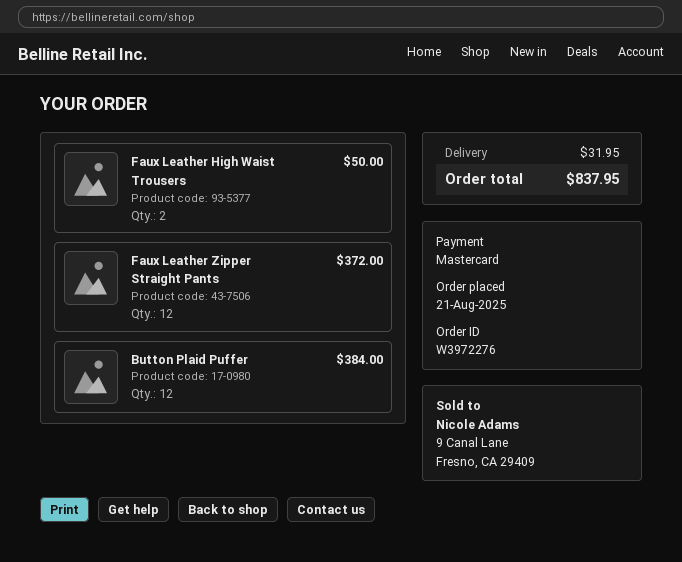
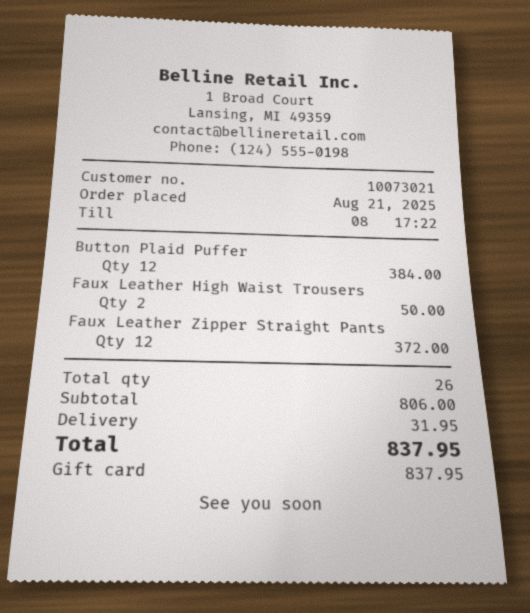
payment method: Mastercard -> gift card

